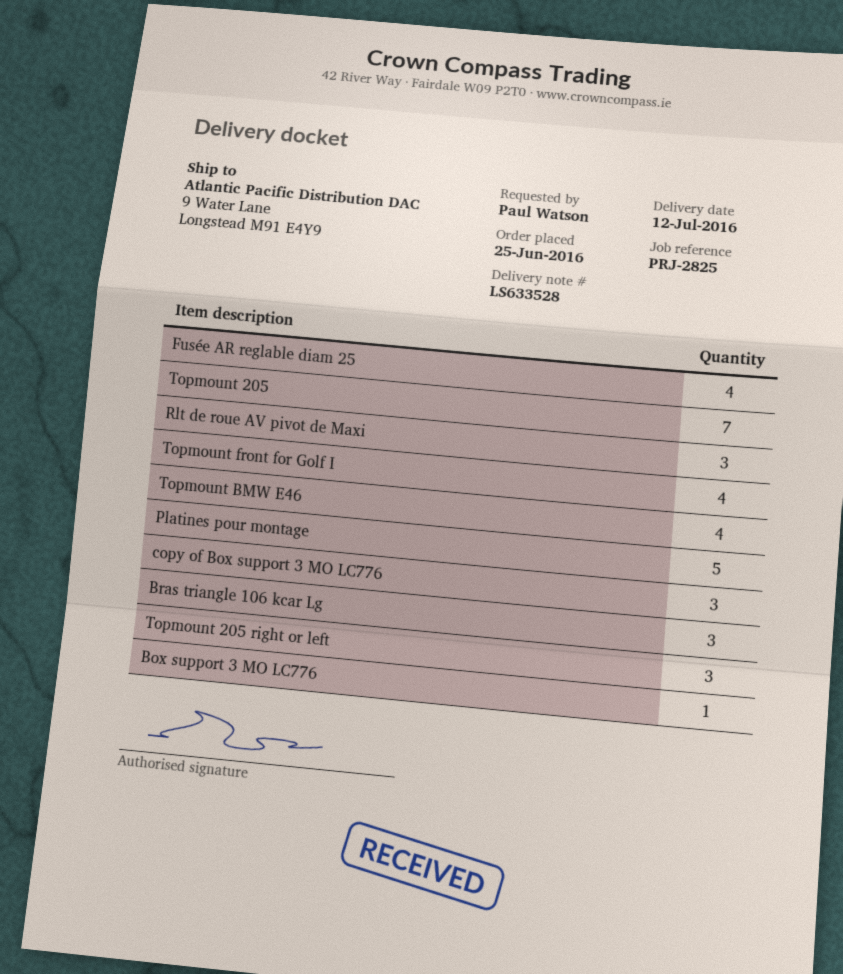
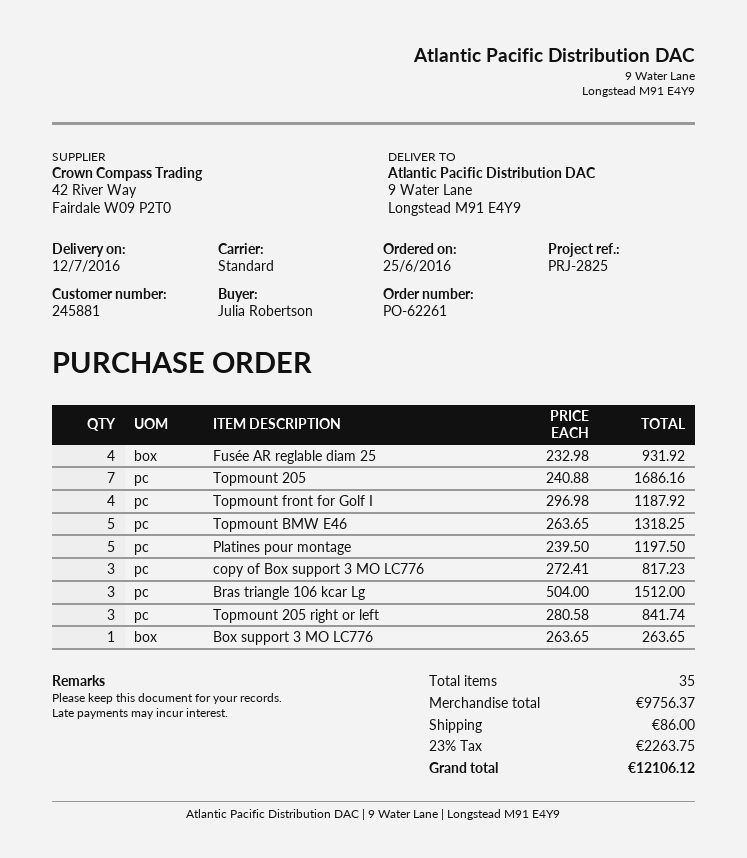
ordered by: Paul Watson -> Julia Robertson
Rlt de roue AV pivot de Maxi: 3 -> none
Topmount BMW E46: 4 -> 5

